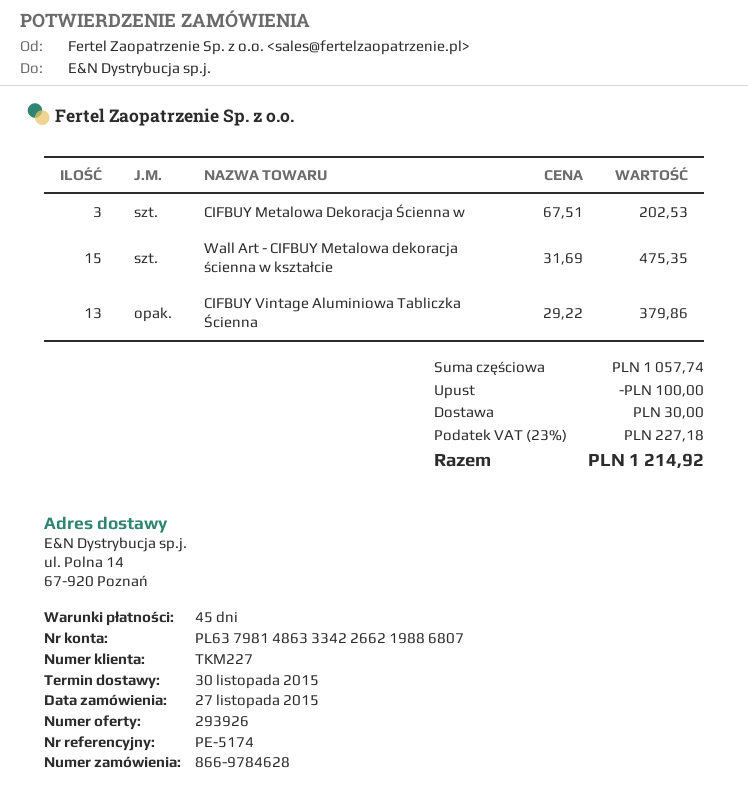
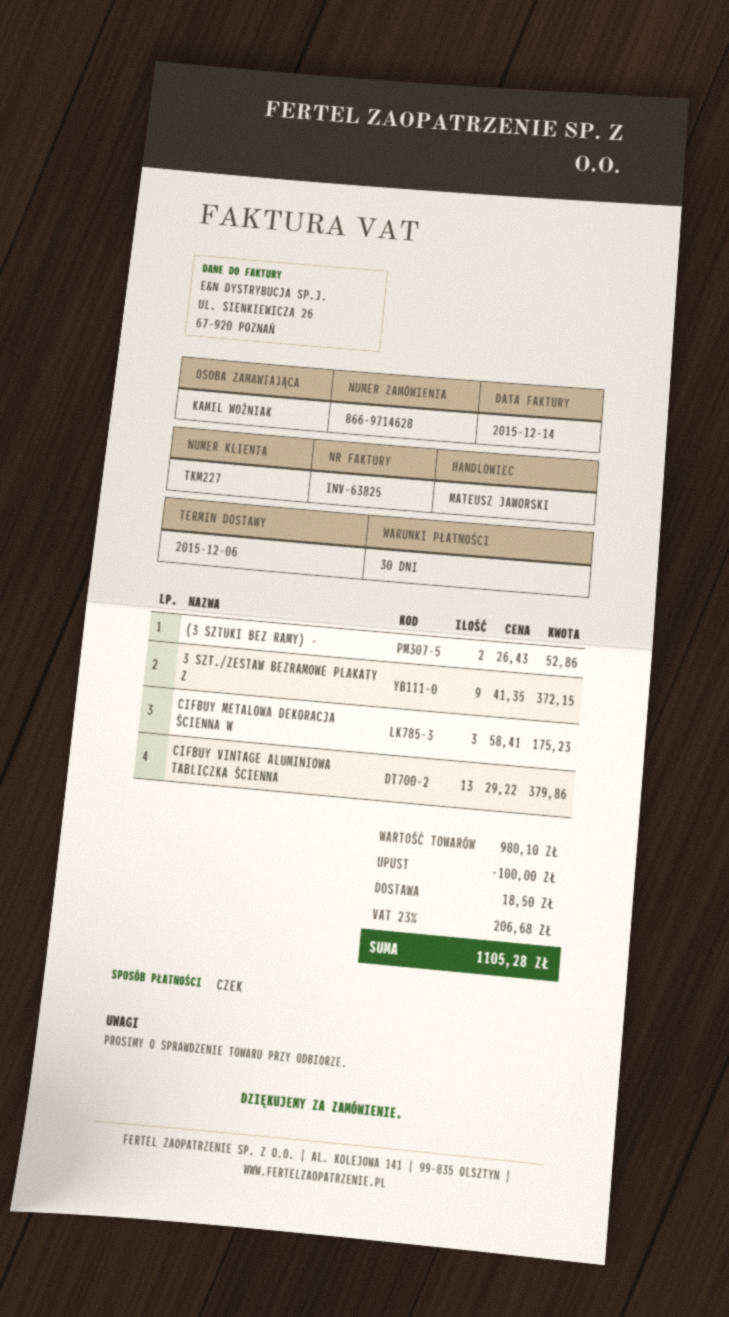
order number: 866-9784628 -> 866-9714628
delivery date: 2015-11-30 -> 2015-12-06
payment terms: 45 days -> 30 days
CIFBUY Metalowa Dekoracja Ścienna w: 3 x 67.51 = 202.53 -> 3 x 58.41 = 175.23
Wall Art - CIFBUY Metalowa dekoracja ścienna w kształcie: 15 x 31.69 = 475.35 -> none
(3 SZTUKI BEZ RAMY) -: none -> 2 x 26.43 = 52.86
3 SZT./ZESTAW BEZRAMOWE PLAKATY Z: none -> 9 x 41.35 = 372.15
subtotal: 1057.74 -> 980.10
shipping: 30.00 -> 18.50
tax: 23% = 227.18 -> 23% = 206.68
total: 1214.92 -> 1105.28

